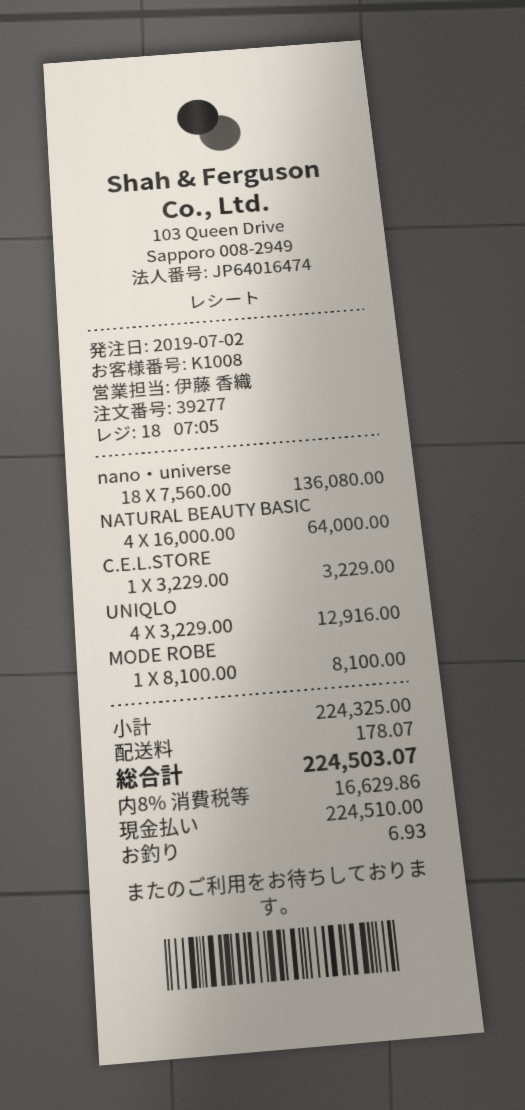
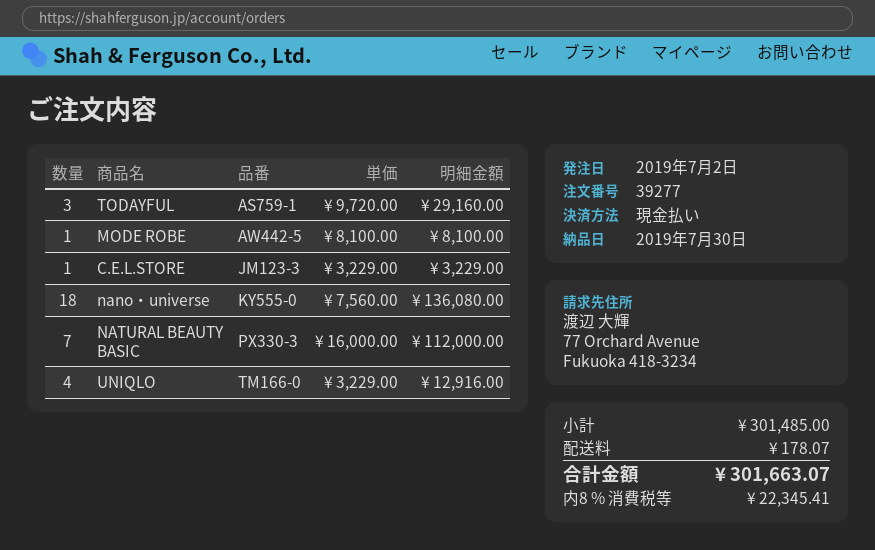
NATURAL BEAUTY BASIC: 4 x 16000.00 = 64000.00 -> 7 x 16000.00 = 112000.00
TODAYFUL: none -> 3 x 9720.00 = 29160.00
subtotal: 224325.00 -> 301485.00
tax: 8% = 16629.86 -> 8% = 22345.41
total: 224503.07 -> 301663.07

